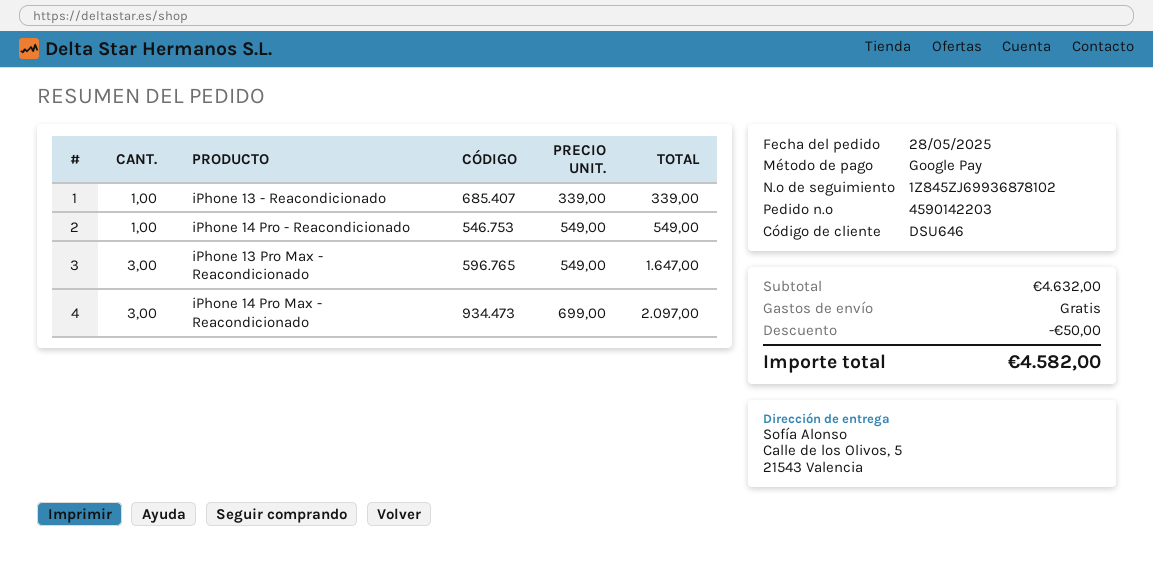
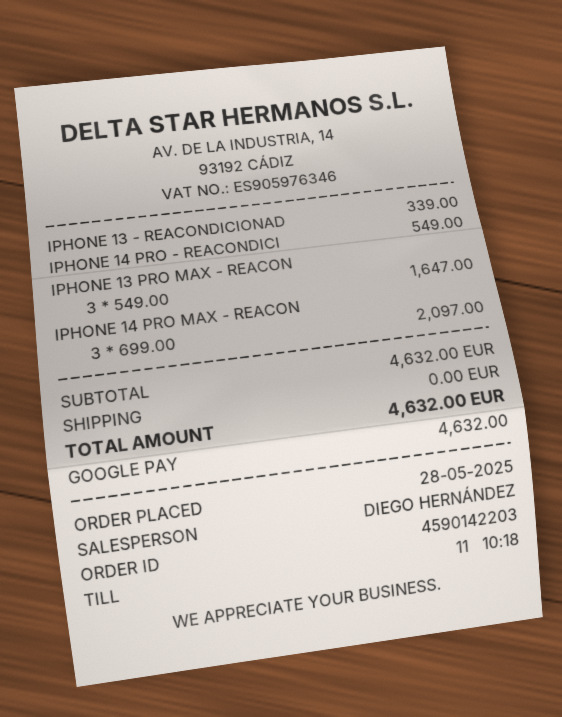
discount: 50.00 -> none
total: 4582.00 -> 4632.00

